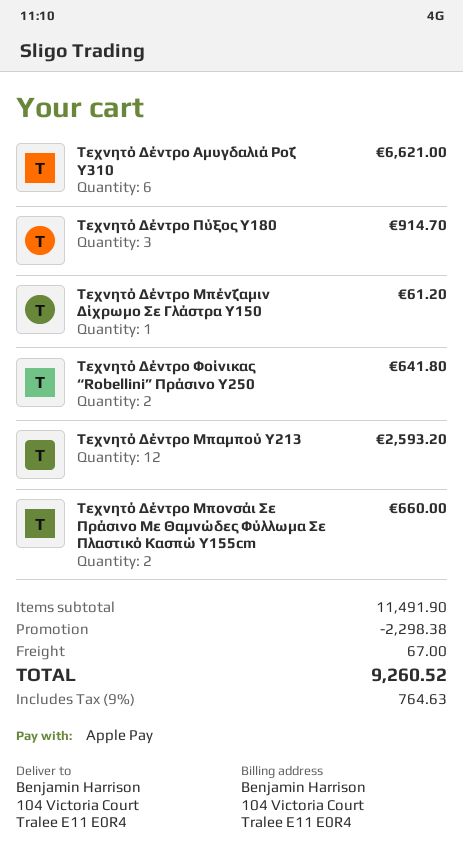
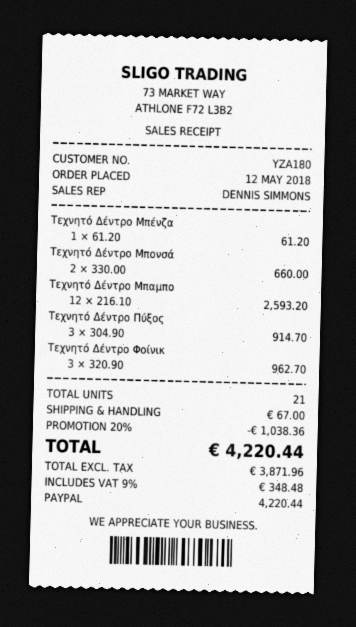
payment method: Apple Pay -> PayPal
Τεχνητό Δέντρο Αμυγδαλιά Ροζ Υ310: 6 for 6621.00 -> none
Τεχνητό Δέντρο Φοίνικας “Robellini” Πράσινο Υ250: 2 for 641.80 -> 3 for 962.70
discount: 2298.38 -> 1038.36
tax: 9% = 764.63 -> 9% = 348.48
total: 9260.52 -> 4220.44

